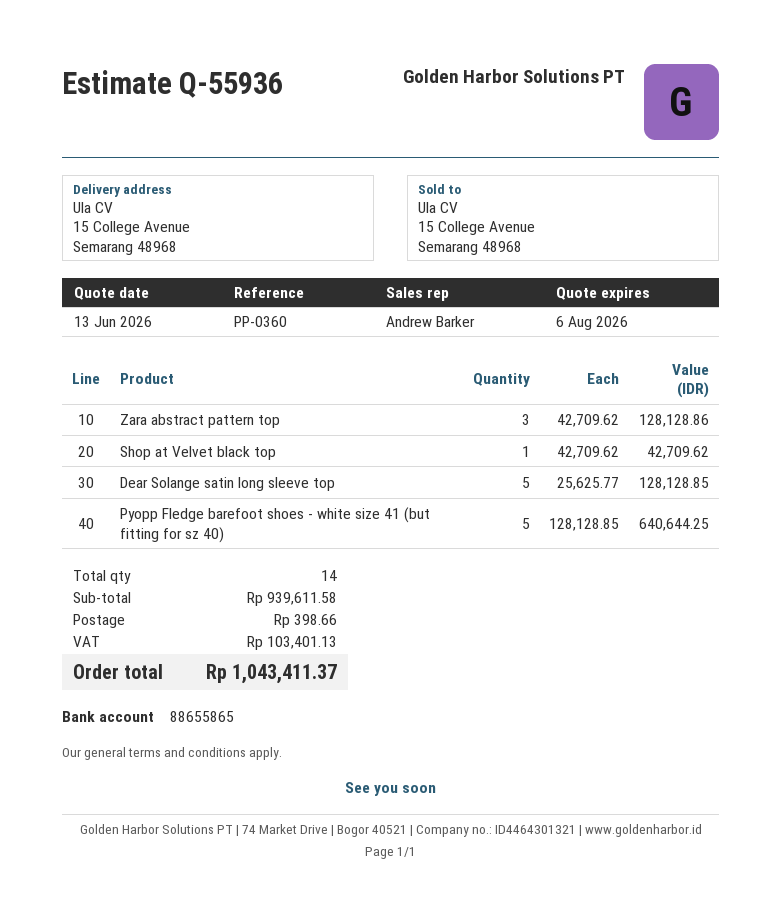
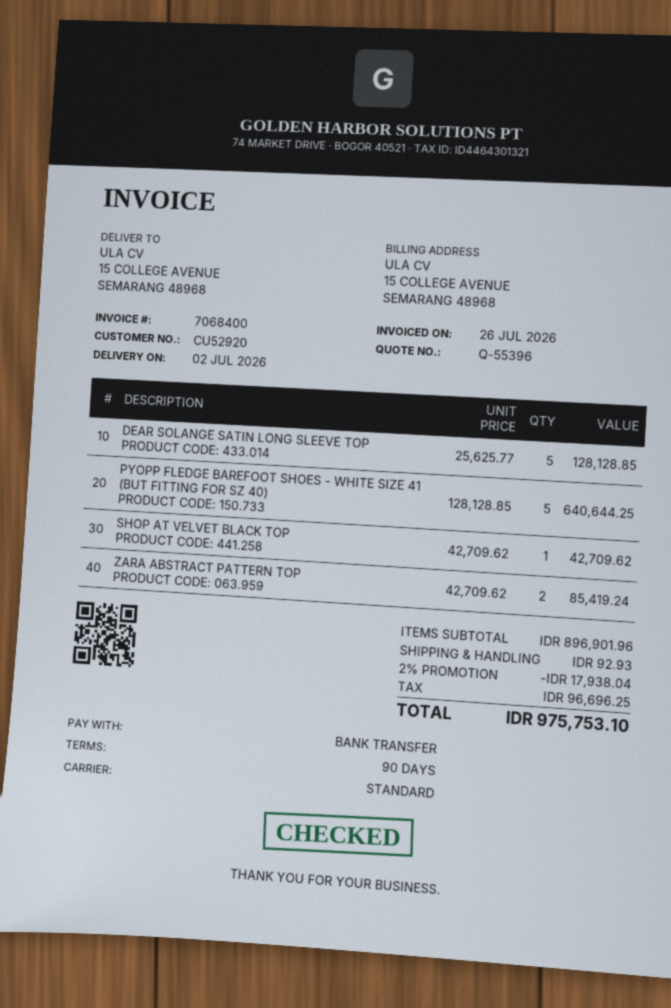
quote number: Q-55936 -> Q-55396
Zara abstract pattern top: 3 x 42709.62 = 128128.86 -> 2 x 42709.62 = 85419.24
subtotal: 939611.58 -> 896901.96
discount: none -> 2% = 17938.04
shipping: 398.66 -> 92.93
tax: 103401.13 -> 96696.25
total: 1043411.37 -> 975753.10

